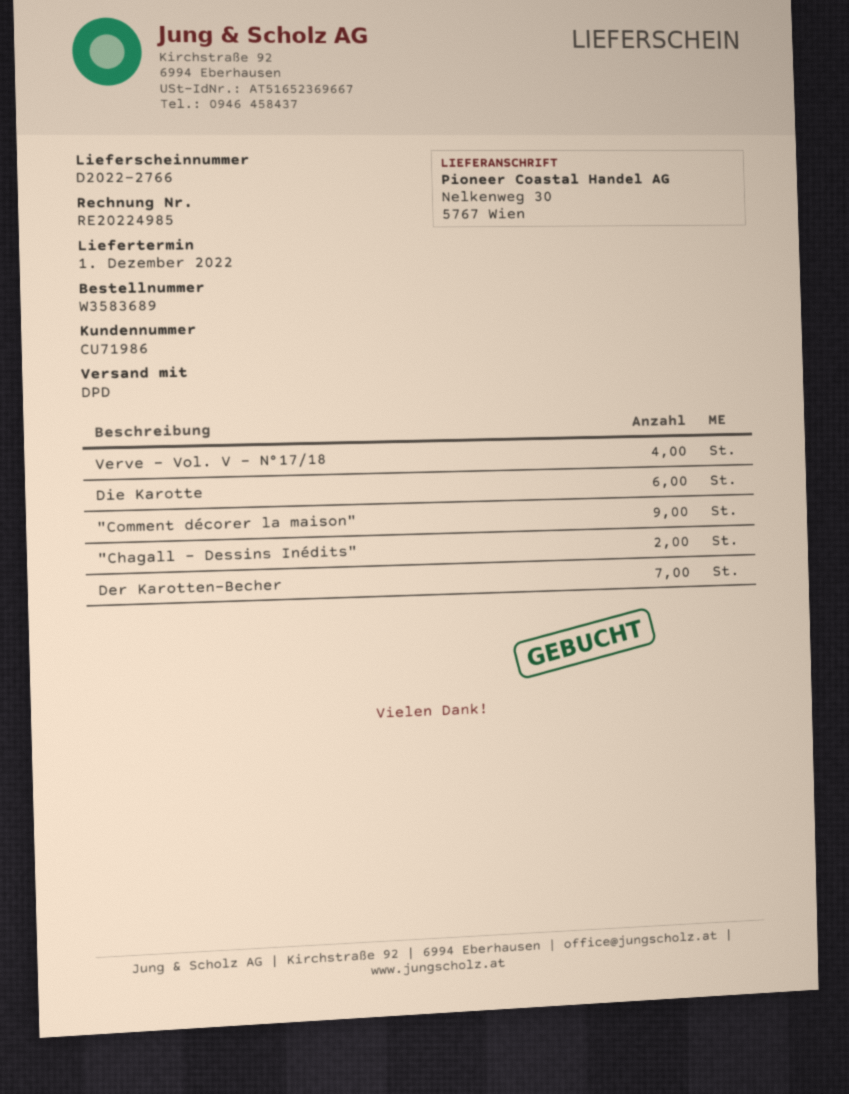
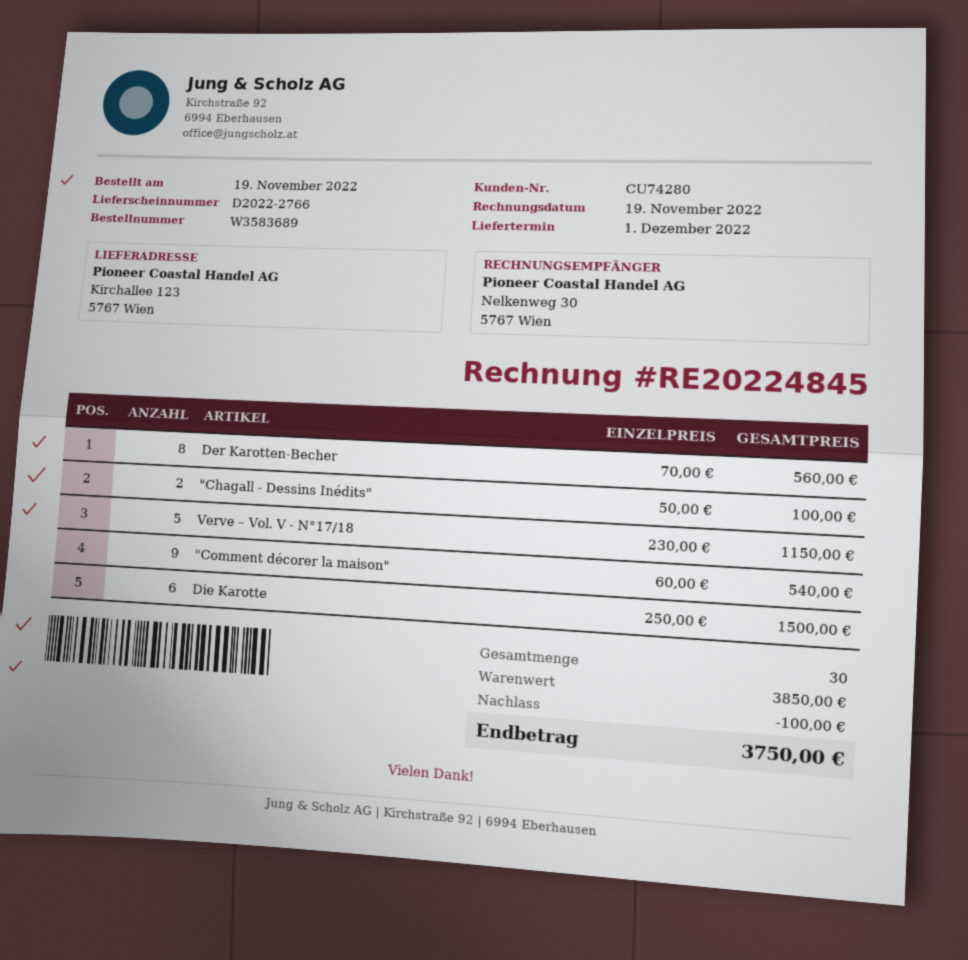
invoice number: RE20224985 -> RE20224845
customer number: CU71986 -> CU74280
ship to: Nelkenweg 30, 5767 Wien -> Kirchallee 123, 5767 Wien
Verve – Vol. V - N°17/18: 4 -> 5
Der Karotten-Becher: 7 -> 8

